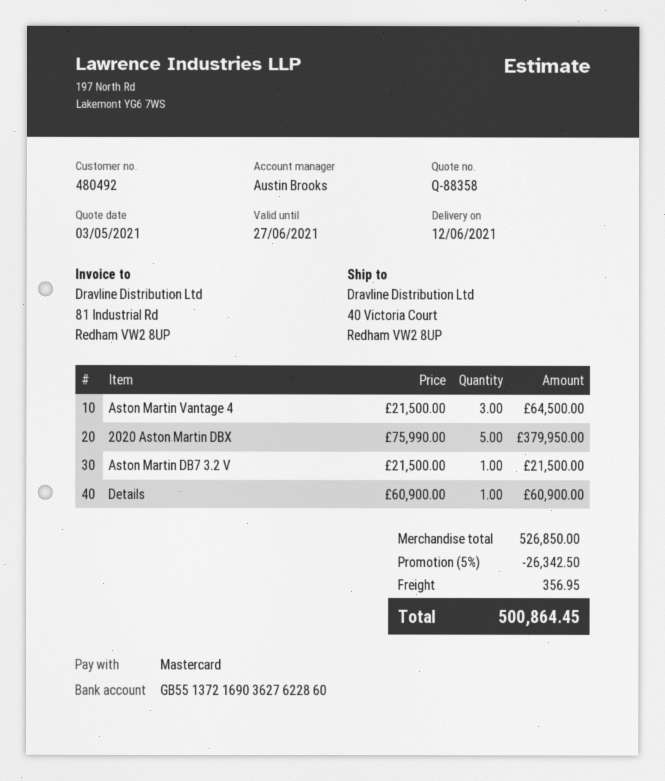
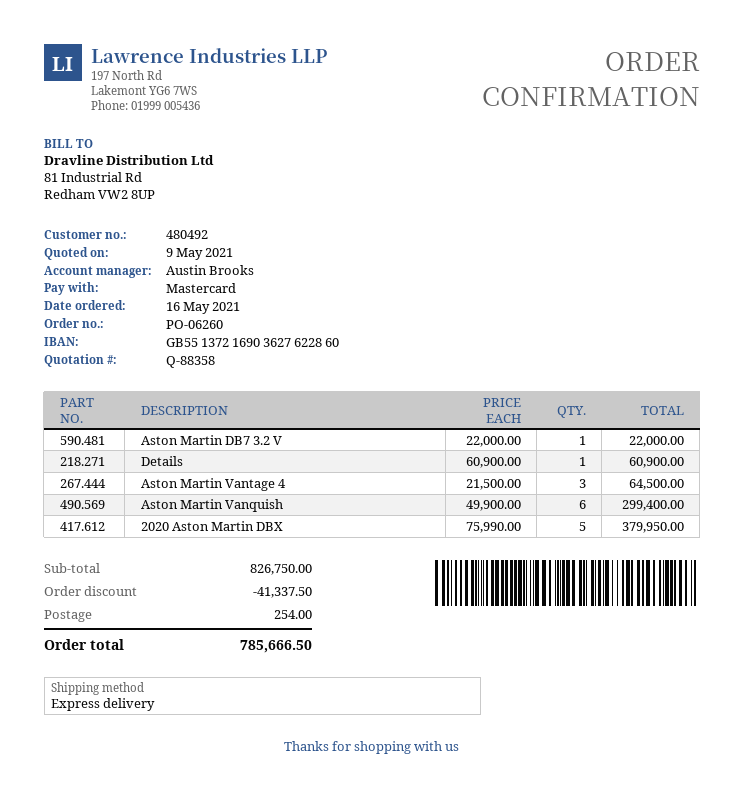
quote date: 2021-05-03 -> 2021-05-09
Aston Martin DB7 3.2 V: 1 x 21500.00 = 21500.00 -> 1 x 22000.00 = 22000.00
Aston Martin Vanquish: none -> 6 x 49900.00 = 299400.00
subtotal: 526850.00 -> 826750.00
discount: 26342.50 -> 41337.50
shipping: 356.95 -> 254.00
total: 500864.45 -> 785666.50

